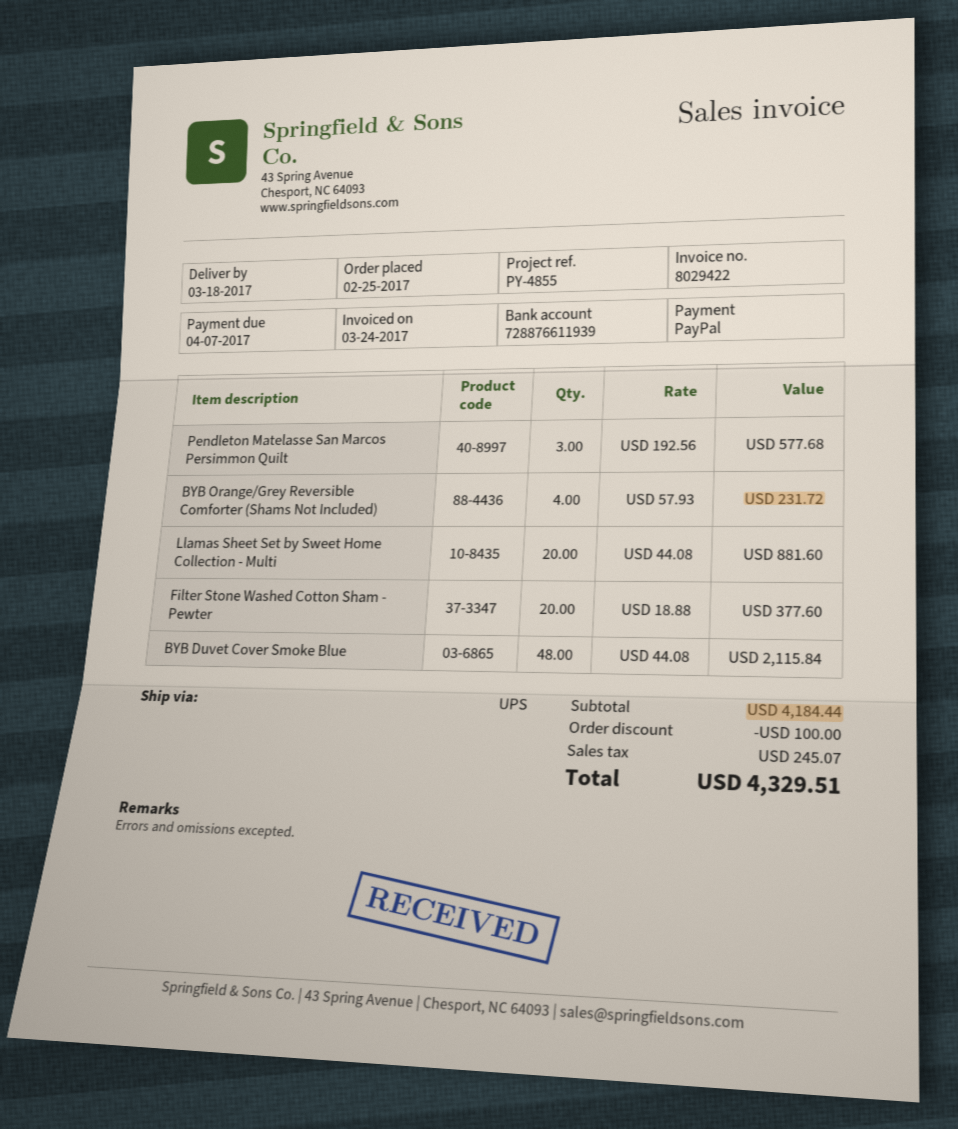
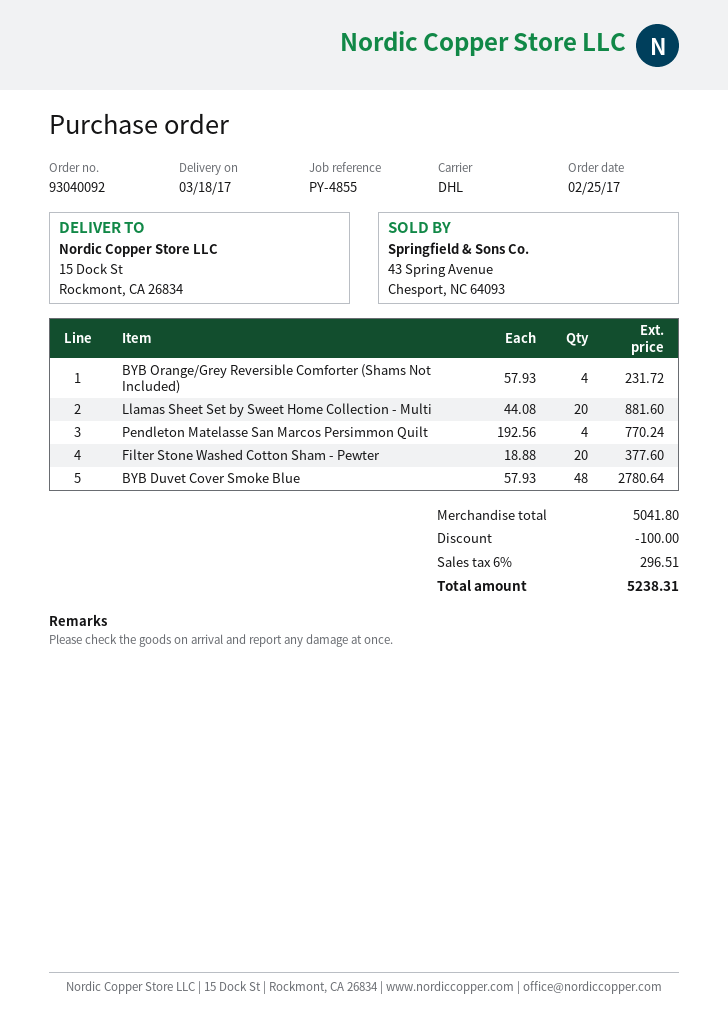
shipping method: UPS -> DHL
Pendleton Matelasse San Marcos Persimmon Quilt: 3 x 192.56 = 577.68 -> 4 x 192.56 = 770.24
BYB Duvet Cover Smoke Blue: 48 x 44.08 = 2115.84 -> 48 x 57.93 = 2780.64
subtotal: 4184.44 -> 5041.80
tax: 245.07 -> 296.51
total: 4329.51 -> 5238.31

